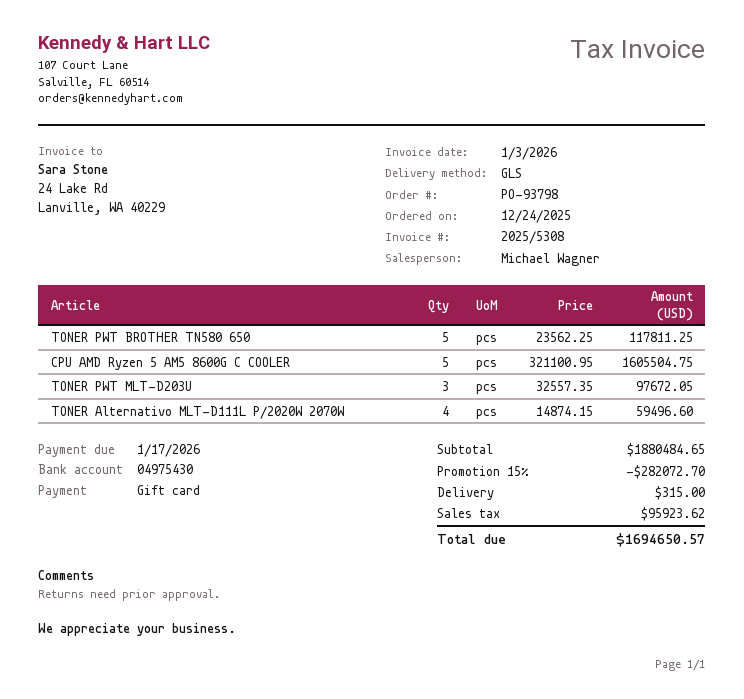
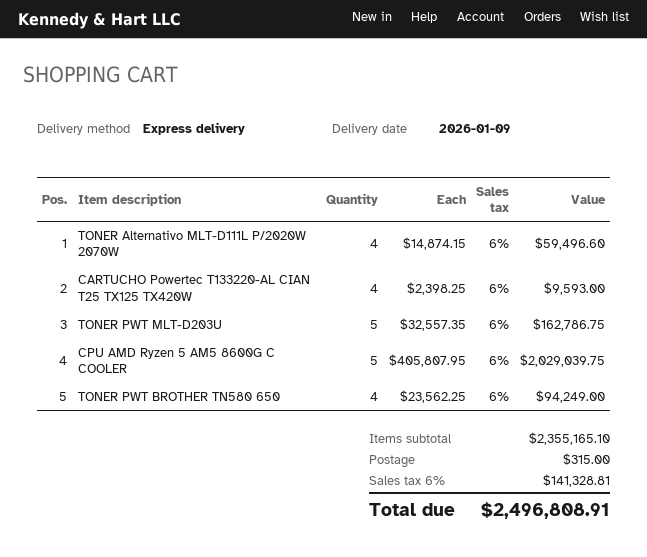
shipping method: GLS -> express
TONER PWT BROTHER TN580 650: 5 x 23562.25 = 117811.25 -> 4 x 23562.25 = 94249.00
CPU AMD Ryzen 5 AM5 8600G C COOLER: 5 x 321100.95 = 1605504.75 -> 5 x 405807.95 = 2029039.75
TONER PWT MLT-D203U: 3 x 32557.35 = 97672.05 -> 5 x 32557.35 = 162786.75
CARTUCHO Powertec T133220-AL CIAN T25 TX125 TX420W: none -> 4 x 2398.25 = 9593.00
subtotal: 1880484.65 -> 2355165.10
discount: 15% = 282072.70 -> none
tax: 95923.62 -> 141328.81
total: 1694650.57 -> 2496808.91

